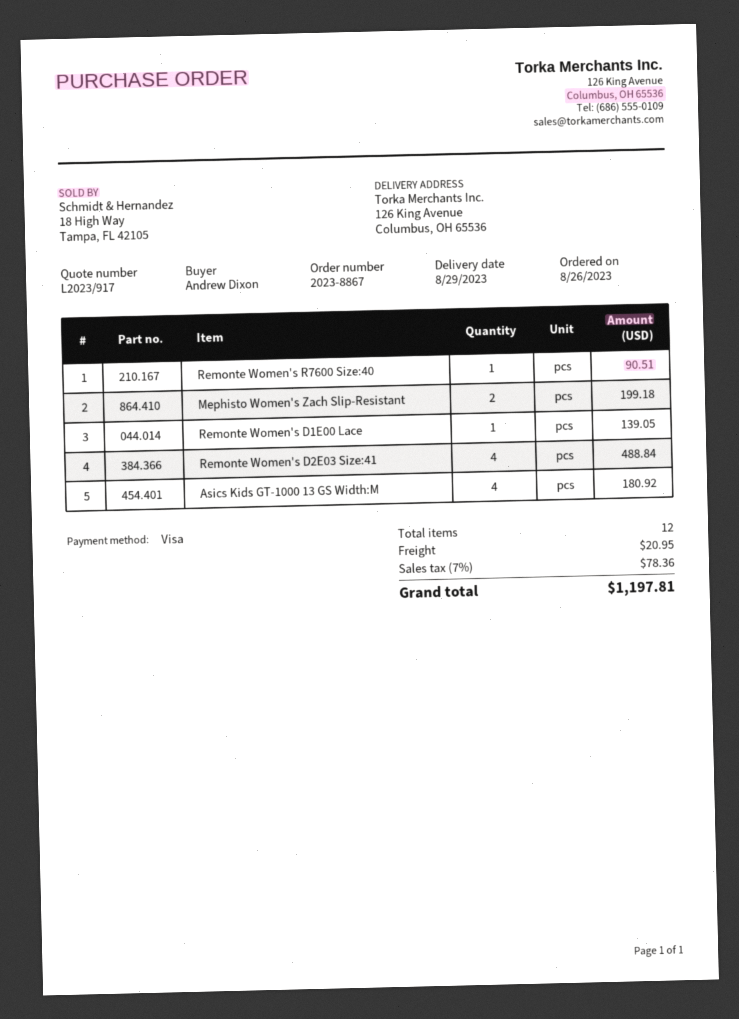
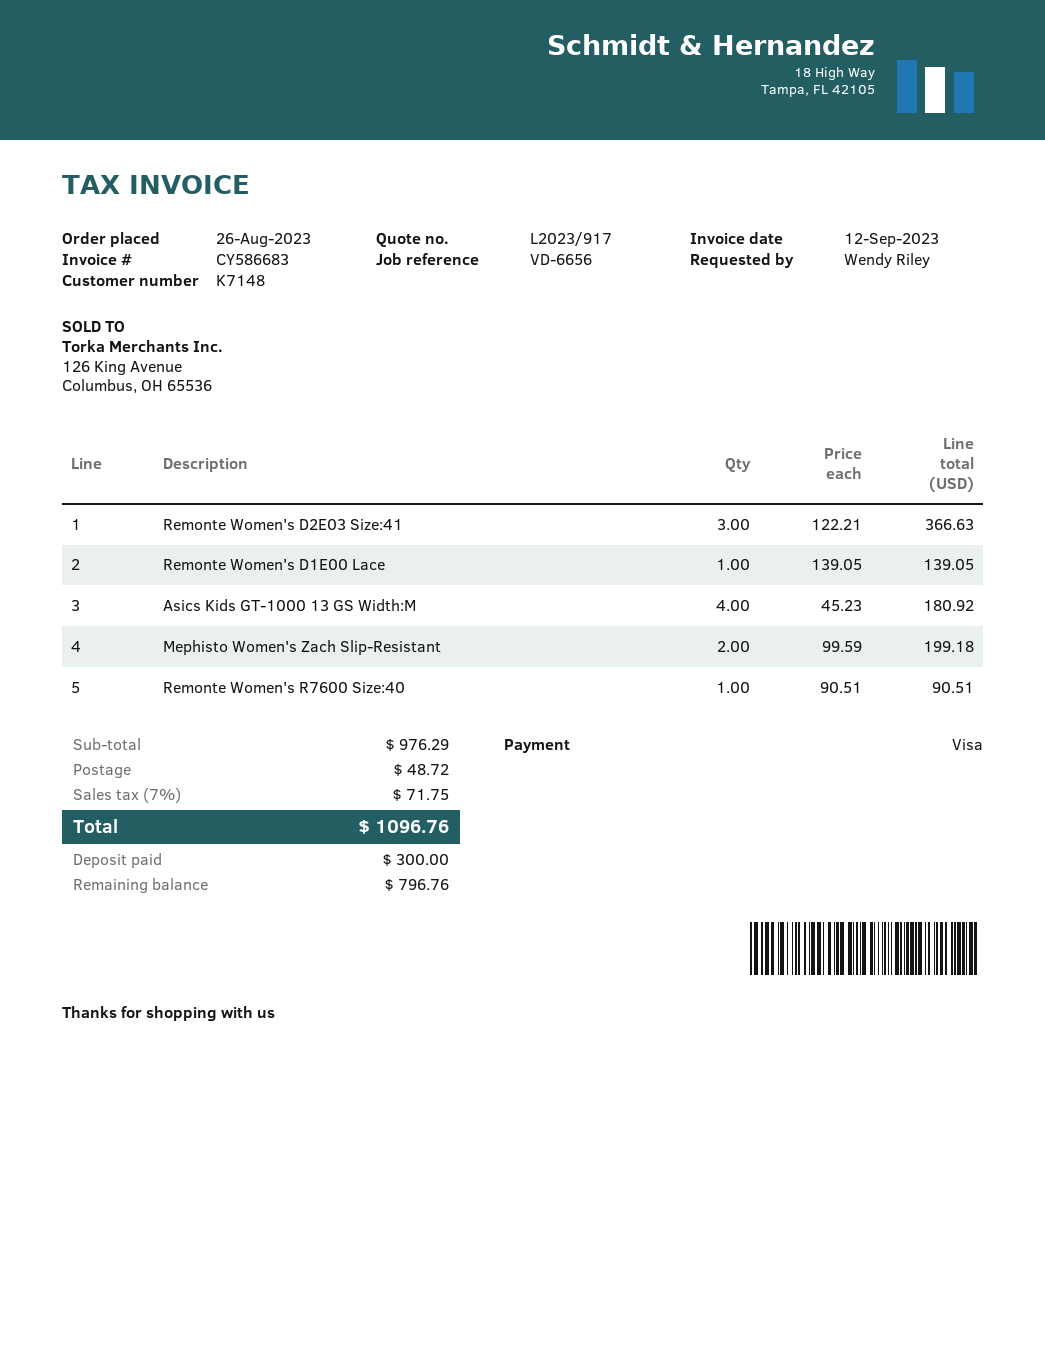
ordered by: Andrew Dixon -> Wendy Riley
Remonte Women's D2E03 Size:41: 4 for 488.84 -> 3 for 366.63
shipping: 20.95 -> 48.72
tax: 7% = 78.36 -> 7% = 71.75
total: 1197.81 -> 1096.76

